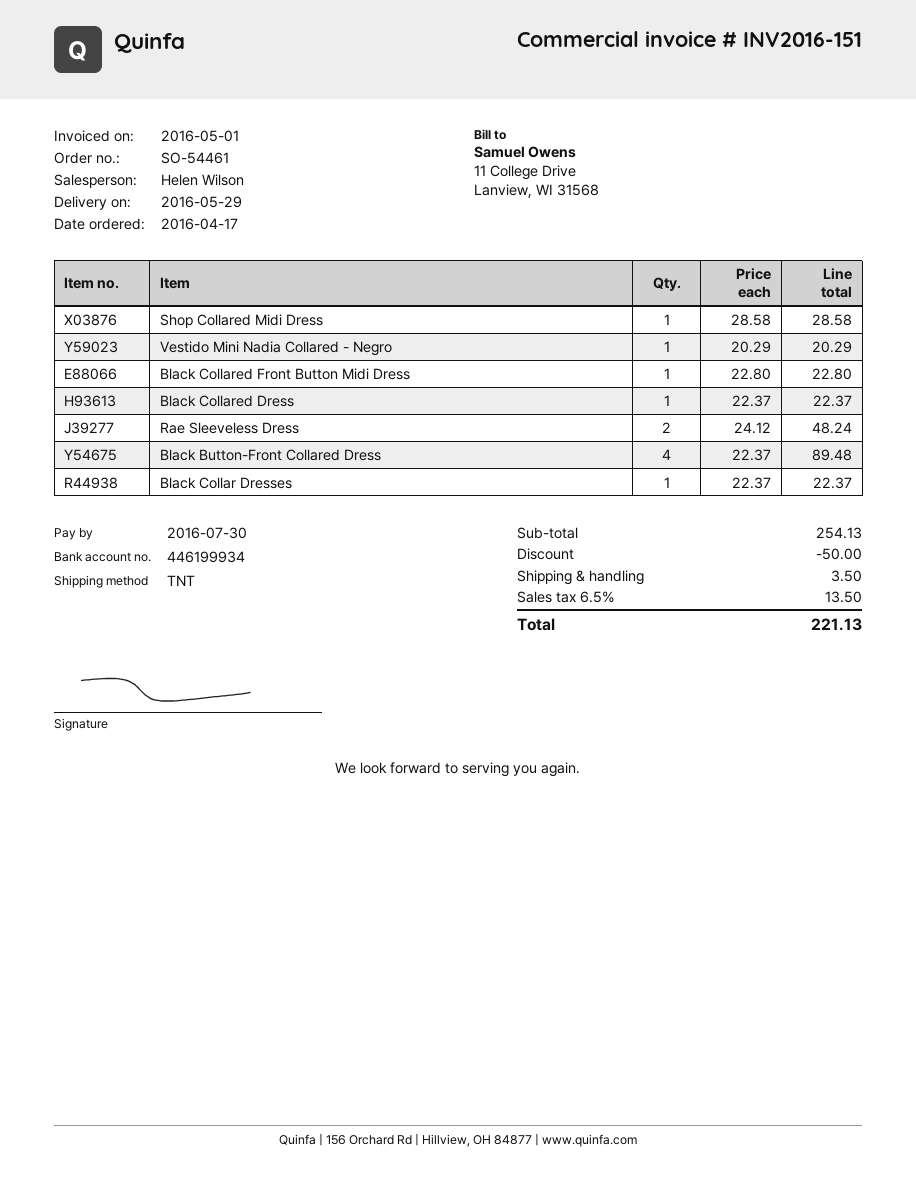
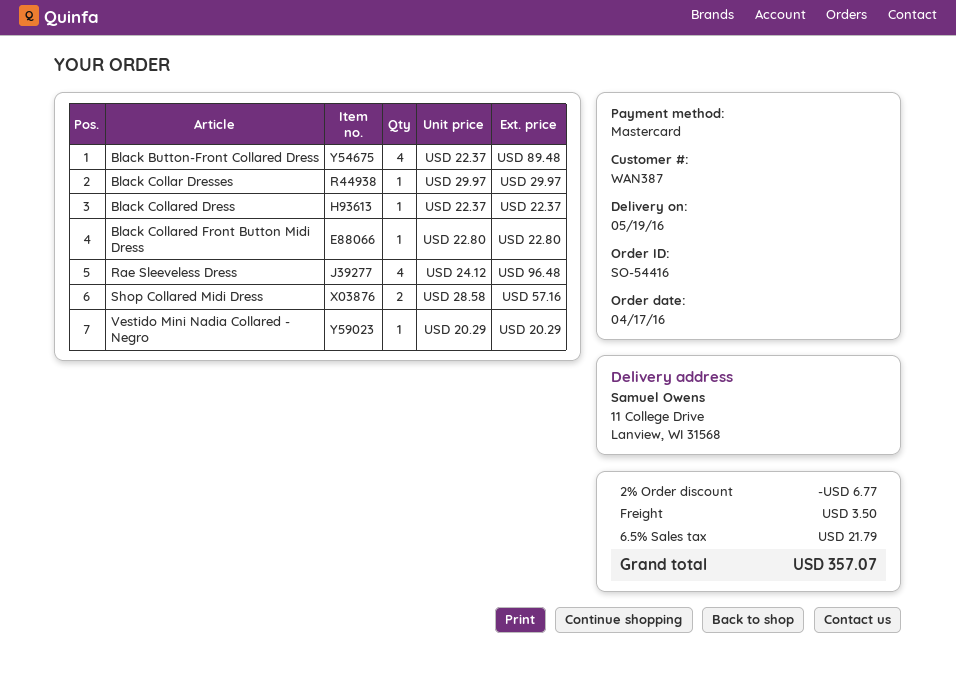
order number: SO-54461 -> SO-54416
delivery date: 2016-05-29 -> 2016-05-19
Shop Collared Midi Dress: 1 x 28.58 = 28.58 -> 2 x 28.58 = 57.16
Rae Sleeveless Dress: 2 x 24.12 = 48.24 -> 4 x 24.12 = 96.48
Black Collar Dresses: 1 x 22.37 = 22.37 -> 1 x 29.97 = 29.97
discount: 50.00 -> 6.77
tax: 6.5% = 13.50 -> 6.5% = 21.79
total: 221.13 -> 357.07

